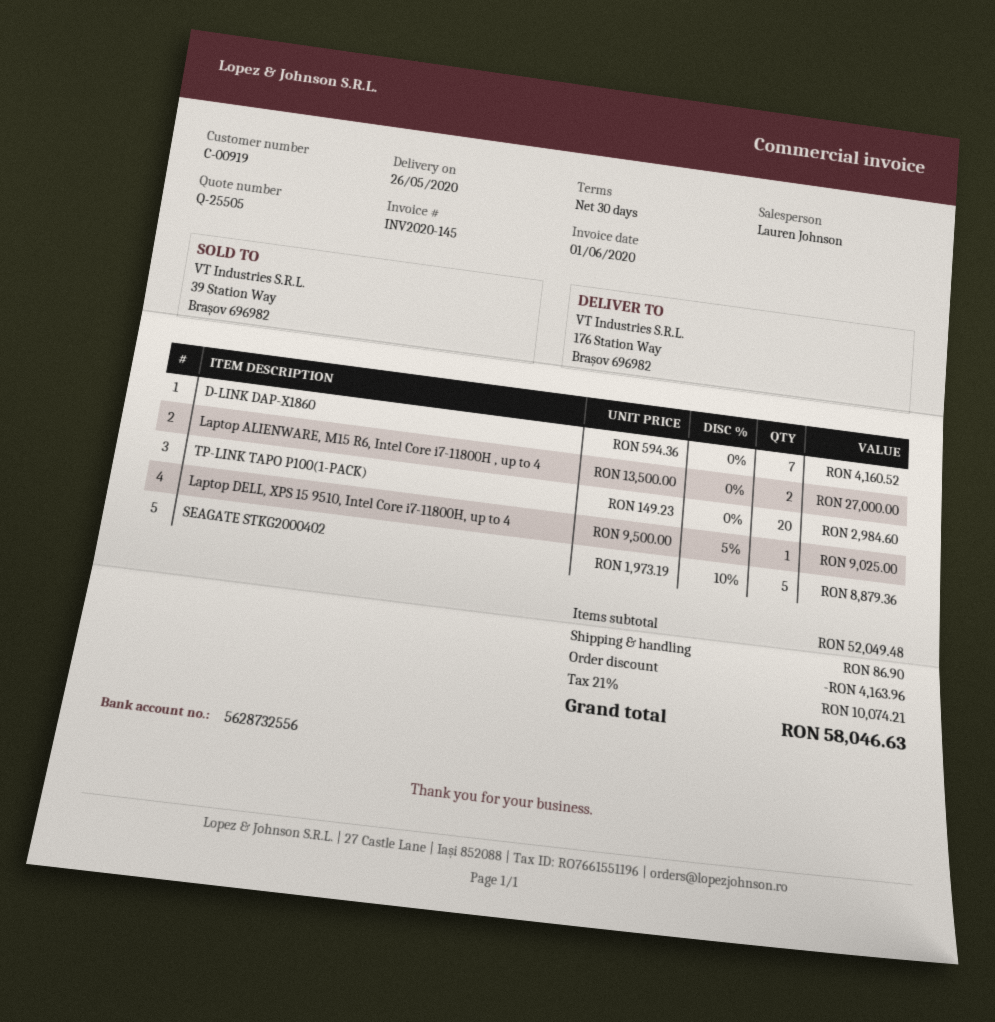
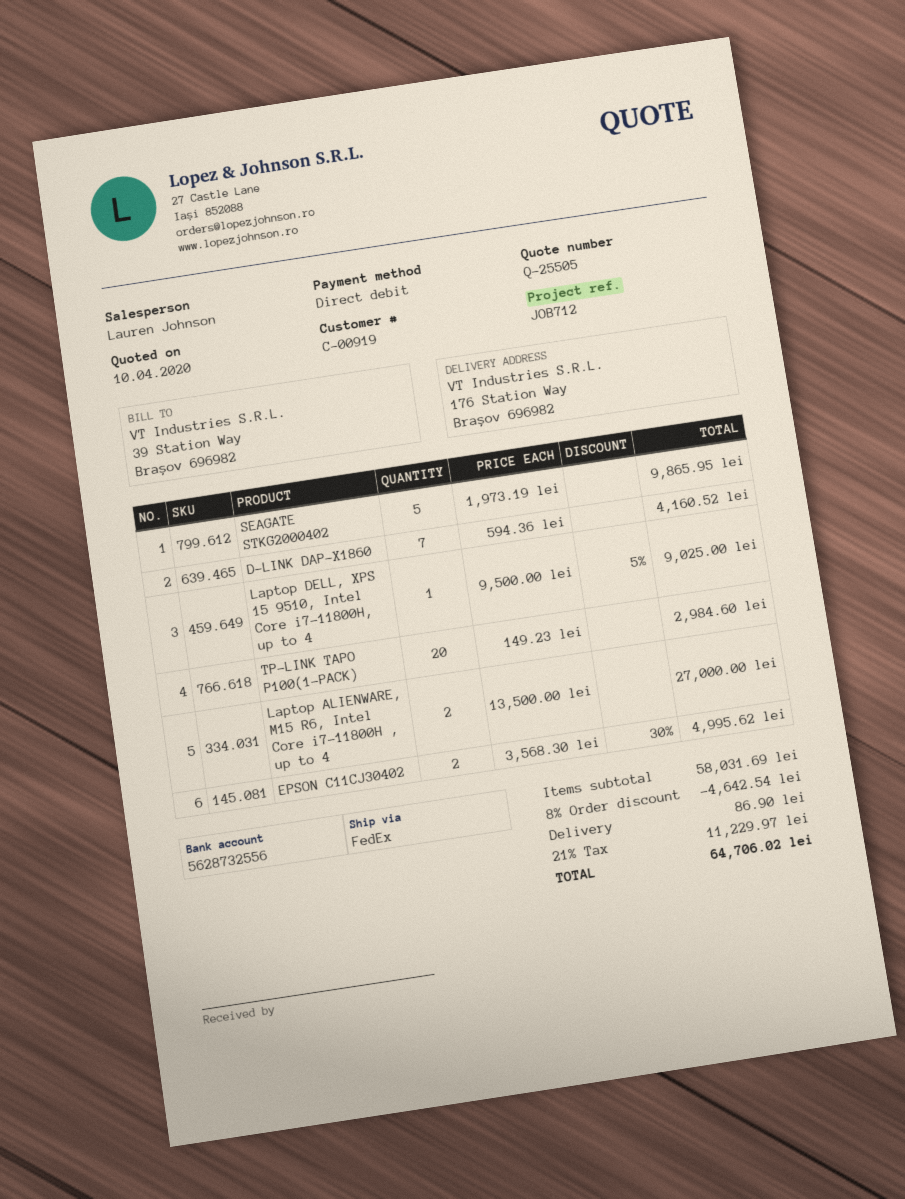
SEAGATE STKG2000402: 5 x 1973.19 - 10% = 8879.36 -> 5 x 1973.19 = 9865.95
EPSON C11CJ30402: none -> 2 x 3568.30 - 30% = 4995.62
subtotal: 52049.48 -> 58031.69
discount: 4163.96 -> 4642.54
tax: 21% = 10074.21 -> 21% = 11229.97
total: 58046.63 -> 64706.02

